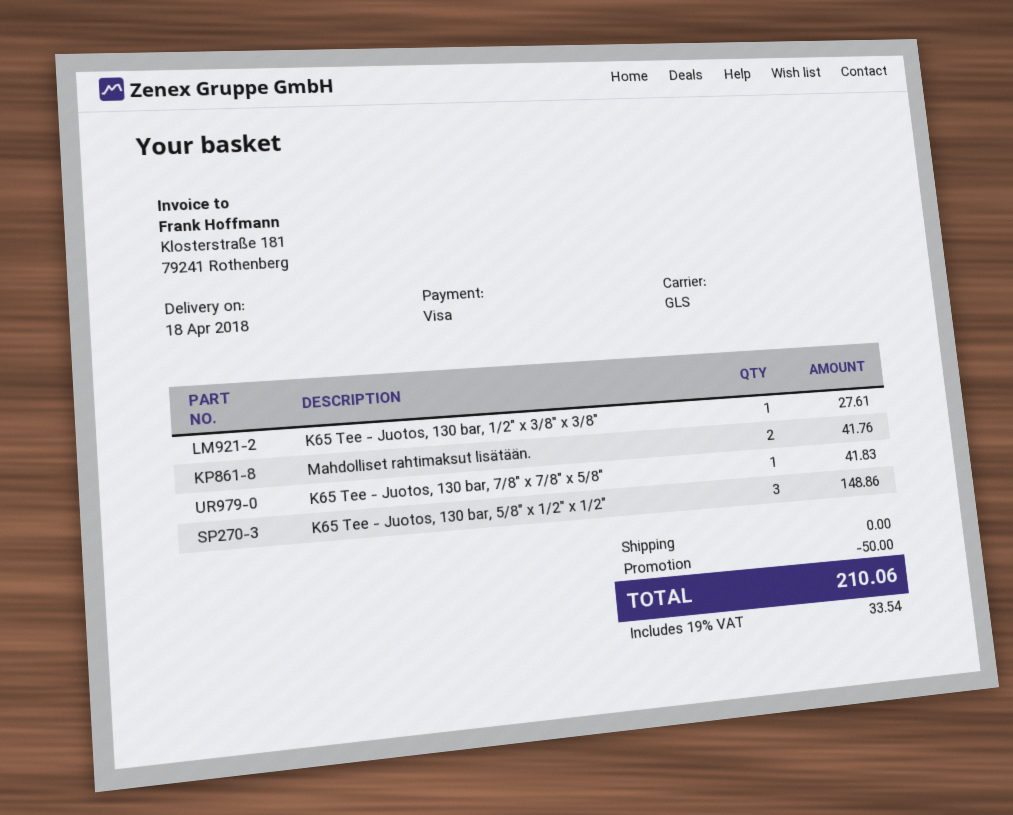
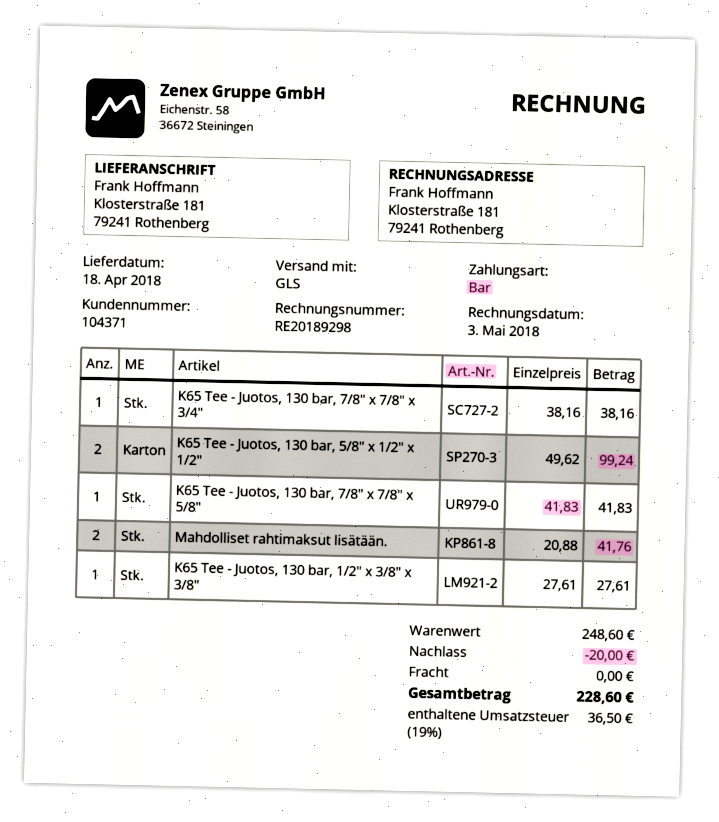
payment method: Visa -> cash
K65 Tee - Juotos, 130 bar, 5/8" x 1/2" x 1/2": 3 for 148.86 -> 2 for 99.24
K65 Tee - Juotos, 130 bar, 7/8" x 7/8" x 3/4": none -> 1 for 38.16
discount: 50.00 -> 20.00
tax: 19% = 33.54 -> 19% = 36.50
total: 210.06 -> 228.60

